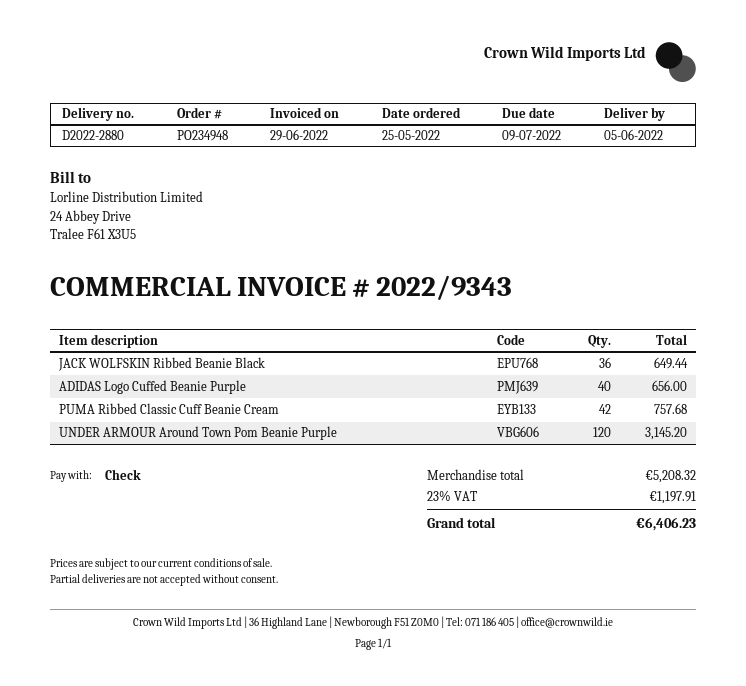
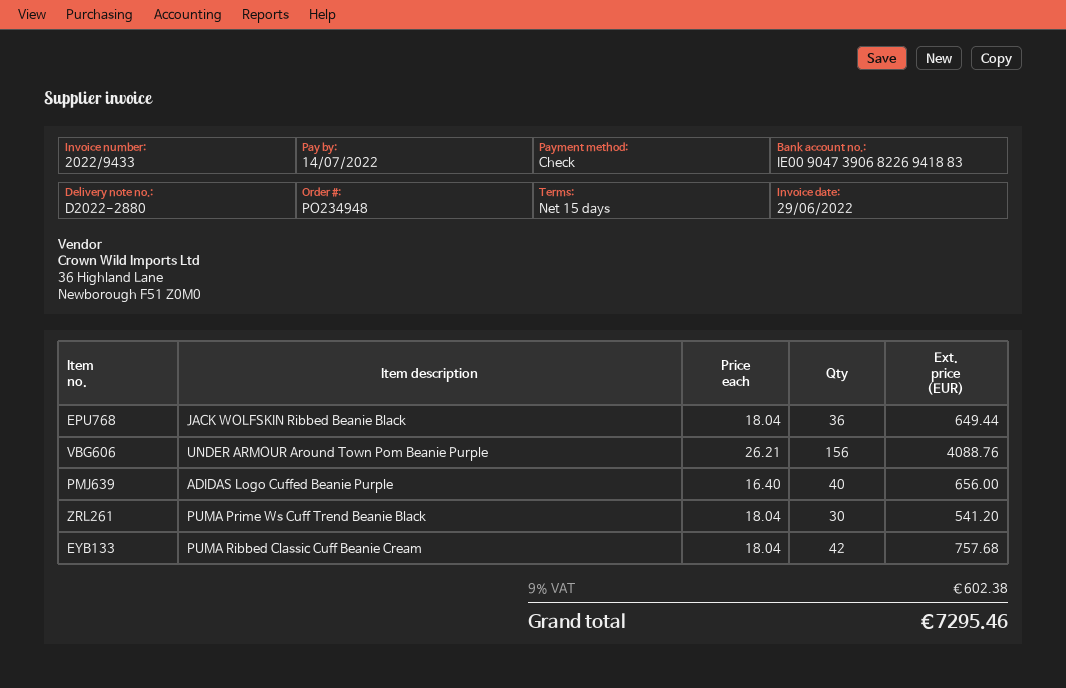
invoice number: 2022/9343 -> 2022/9433
due date: 2022-07-09 -> 2022-07-14
UNDER ARMOUR Around Town Pom Beanie Purple: 120 for 3145.20 -> 156 for 4088.76
PUMA Prime Ws Cuff Trend Beanie Black: none -> 30 for 541.20
tax: 23% = 1197.91 -> 9% = 602.38
total: 6406.23 -> 7295.46

